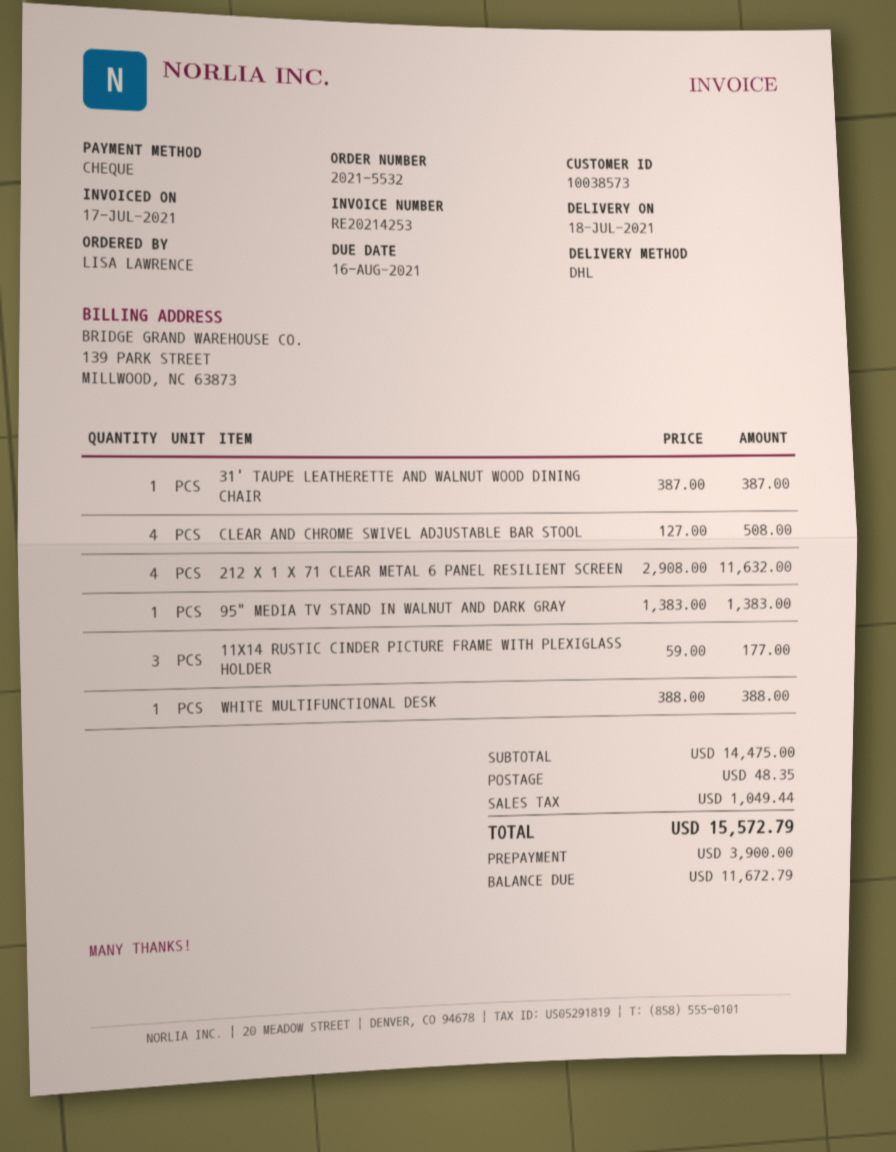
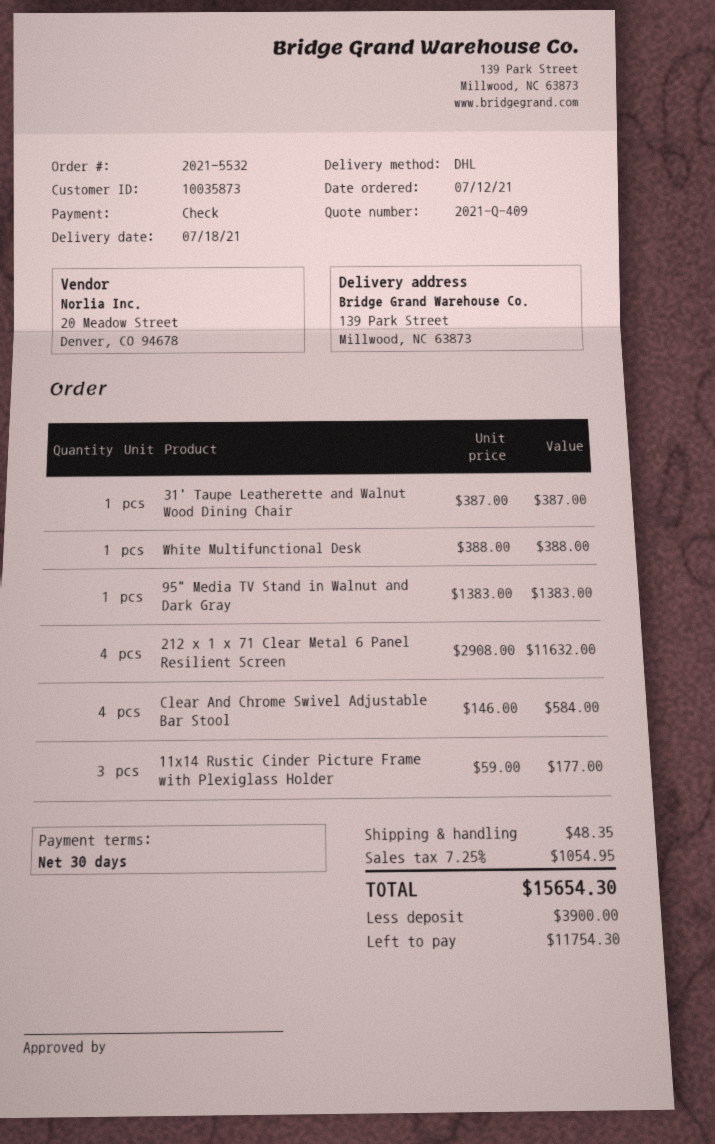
customer number: 10038573 -> 10035873
CLEAR AND CHROME SWIVEL ADJUSTABLE BAR STOOL: 4 x 127.00 = 508.00 -> 4 x 146.00 = 584.00
tax: 1049.44 -> 1054.95
total: 15572.79 -> 15654.30
balance: 11672.79 -> 11754.30

